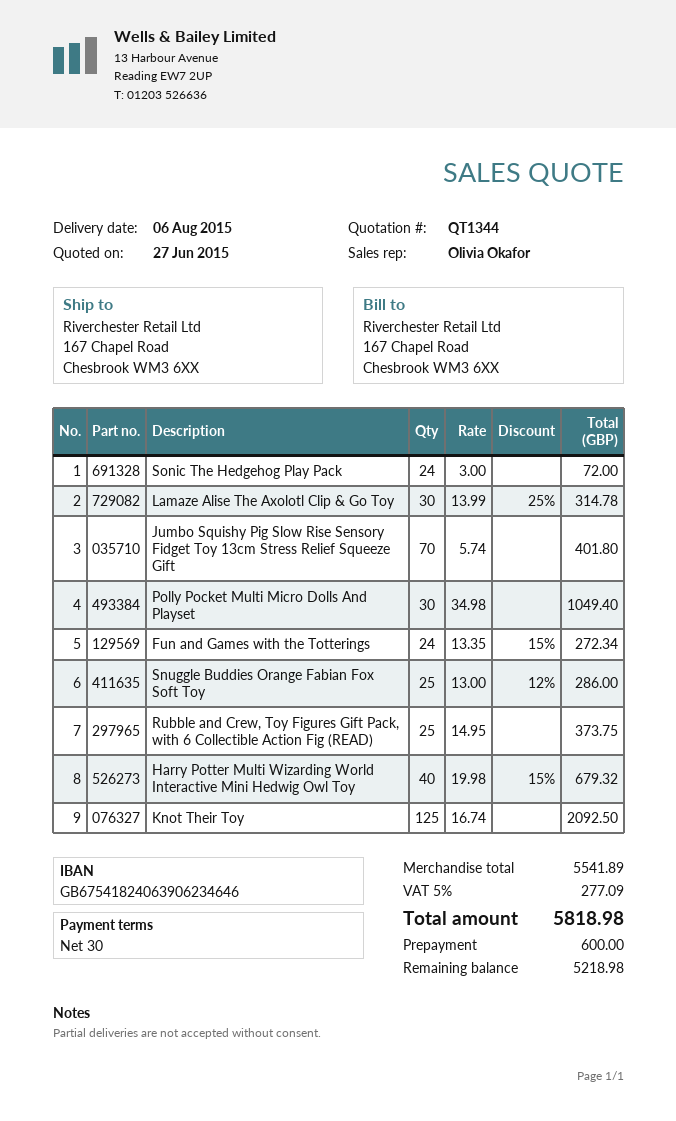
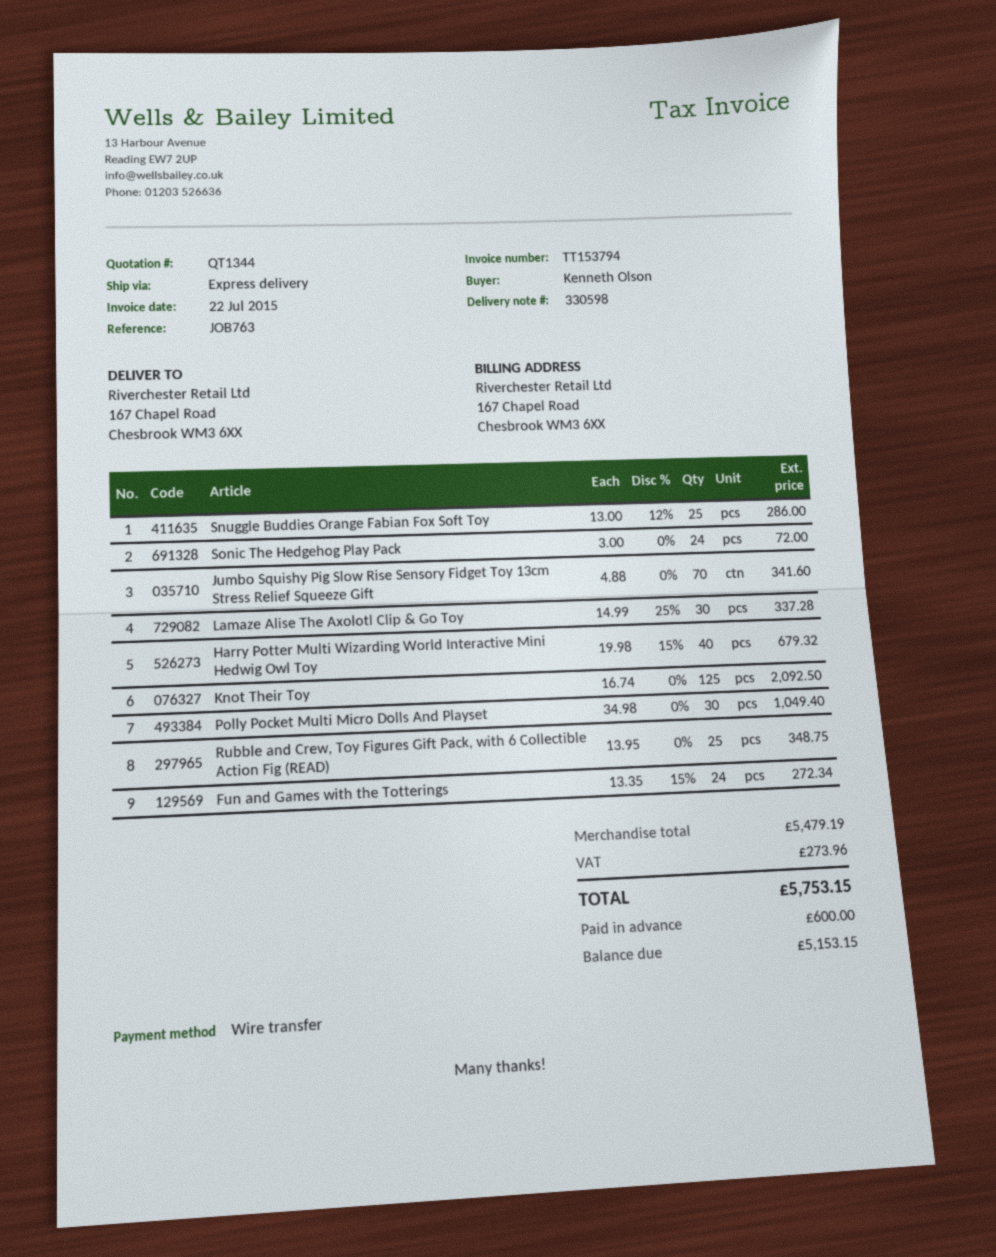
Lamaze Alise The Axolotl Clip & Go Toy: 30 x 13.99 - 25% = 314.78 -> 30 x 14.99 - 25% = 337.28
Jumbo Squishy Pig Slow Rise Sensory Fidget Toy 13cm Stress Relief Squeeze Gift: 70 x 5.74 = 401.80 -> 70 x 4.88 = 341.60
Rubble and Crew, Toy Figures Gift Pack, with 6 Collectible Action Fig (READ): 25 x 14.95 = 373.75 -> 25 x 13.95 = 348.75
subtotal: 5541.89 -> 5479.19
tax: 277.09 -> 273.96
total: 5818.98 -> 5753.15
balance: 5218.98 -> 5153.15

